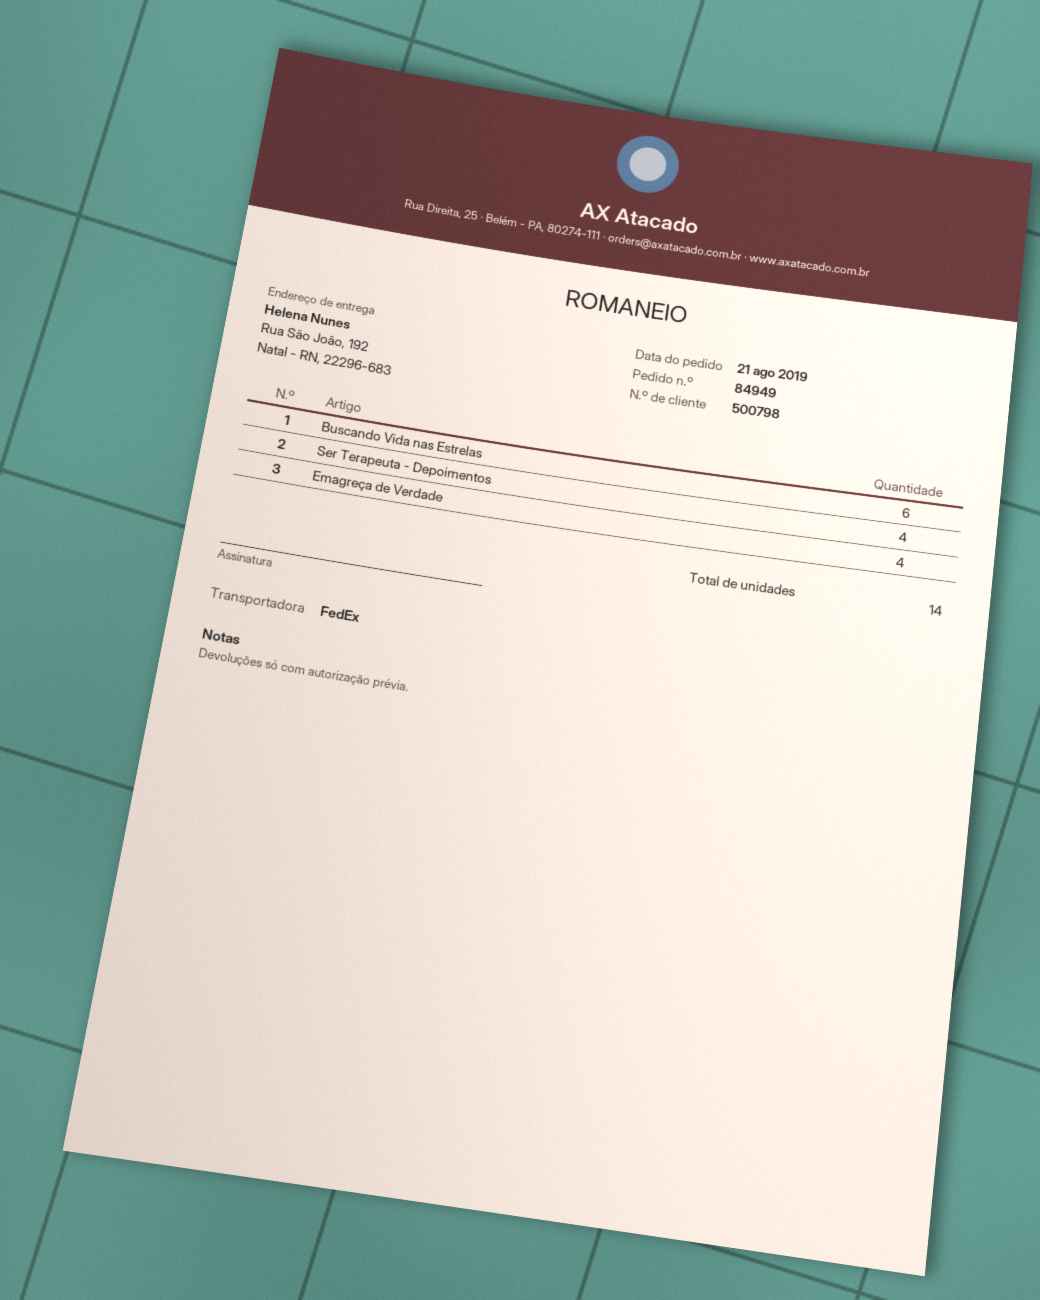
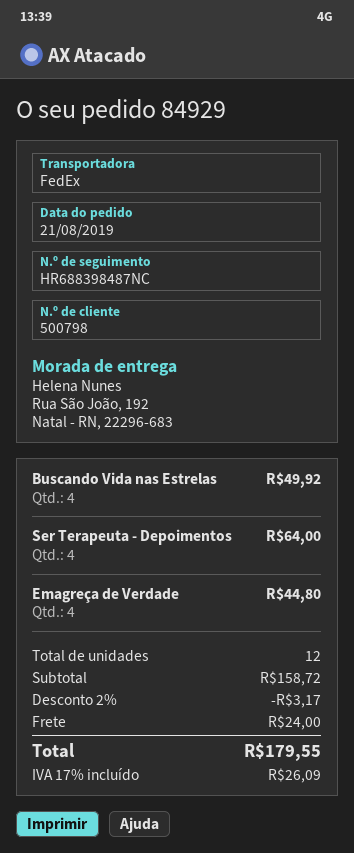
order number: 84949 -> 84929
Buscando Vida nas Estrelas: 6 -> 4
total quantity: 14 -> 12

